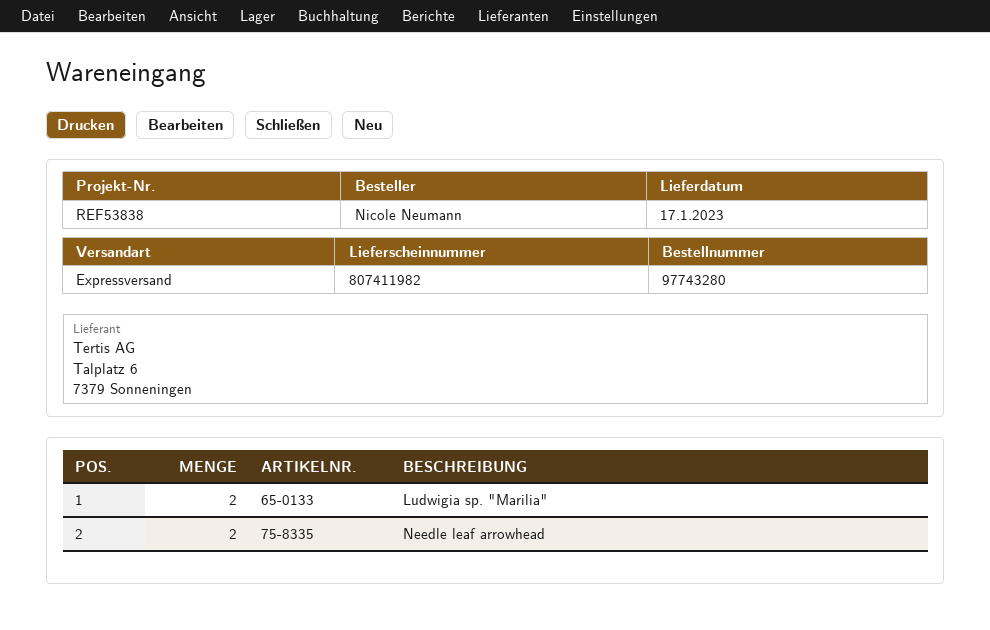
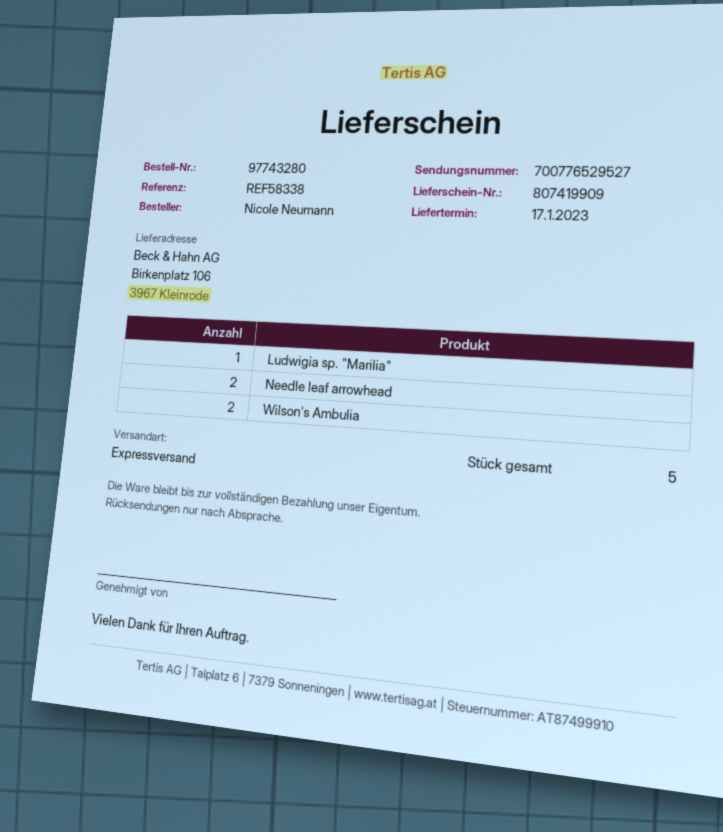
delivery note number: 807411982 -> 807419909
reference: REF53838 -> REF58338
Ludwigia sp. "Marilia": 2 -> 1
Wilson's Ambulia: none -> 2

